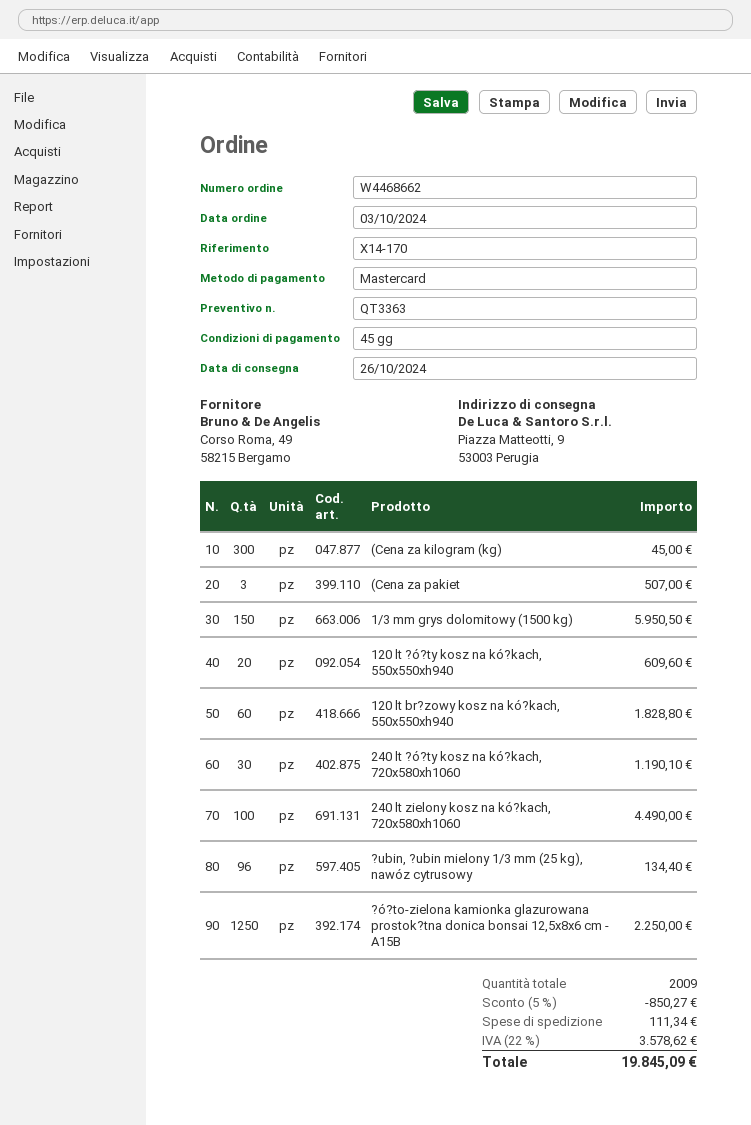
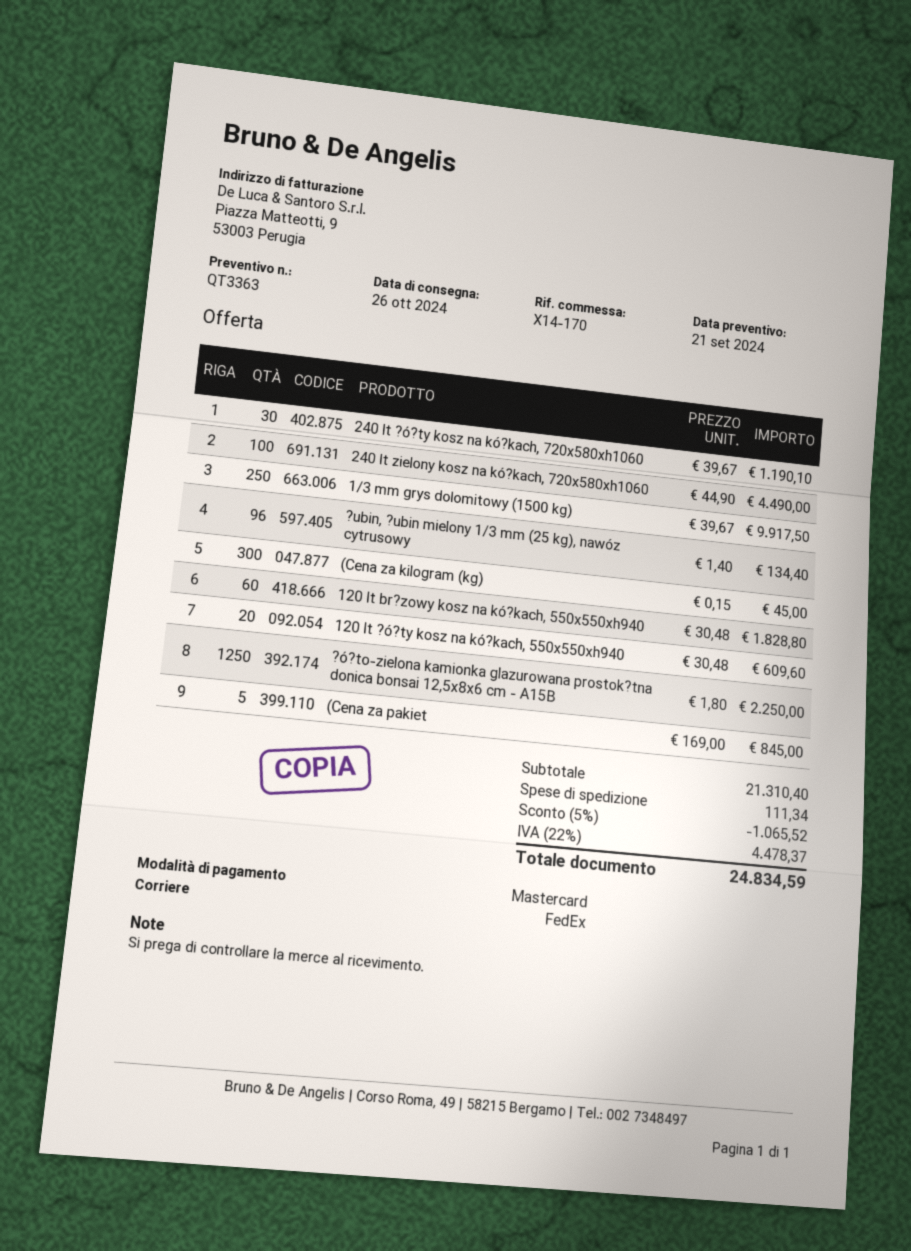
(Cena za pakiet: 3 for 507.00 -> 5 for 845.00
1/3 mm grys dolomitowy (1500 kg): 150 for 5950.50 -> 250 for 9917.50
discount: 5% = 850.27 -> 5% = 1065.52
tax: 22% = 3578.62 -> 22% = 4478.37
total: 19845.09 -> 24834.59

